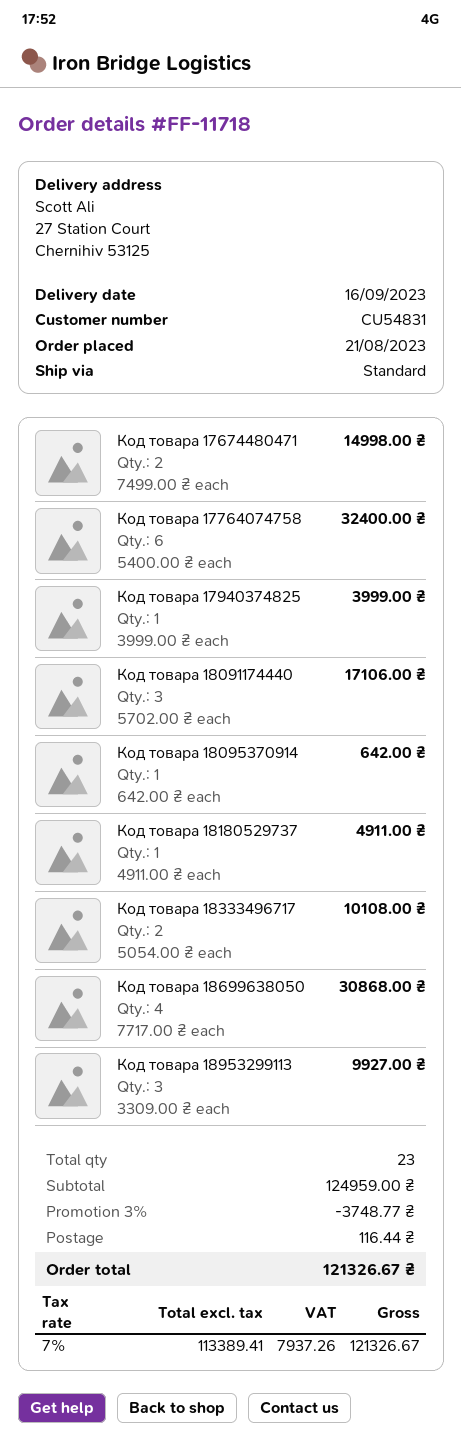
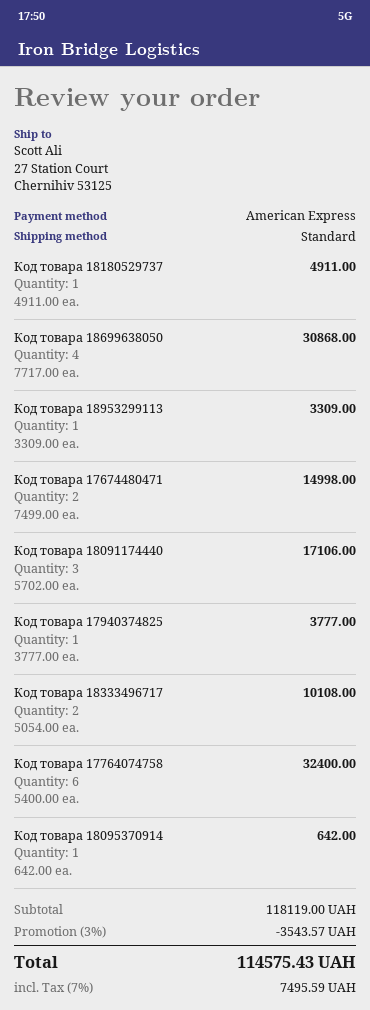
Код товара 17940374825: 1 x 3999.00 = 3999.00 -> 1 x 3777.00 = 3777.00
Код товара 18953299113: 3 x 3309.00 = 9927.00 -> 1 x 3309.00 = 3309.00
subtotal: 124959.00 -> 118119.00
discount: 3% = 3748.77 -> 3% = 3543.57
shipping: 116.44 -> none
tax: 7% = 7937.26 -> 7% = 7495.59
total: 121326.67 -> 114575.43

